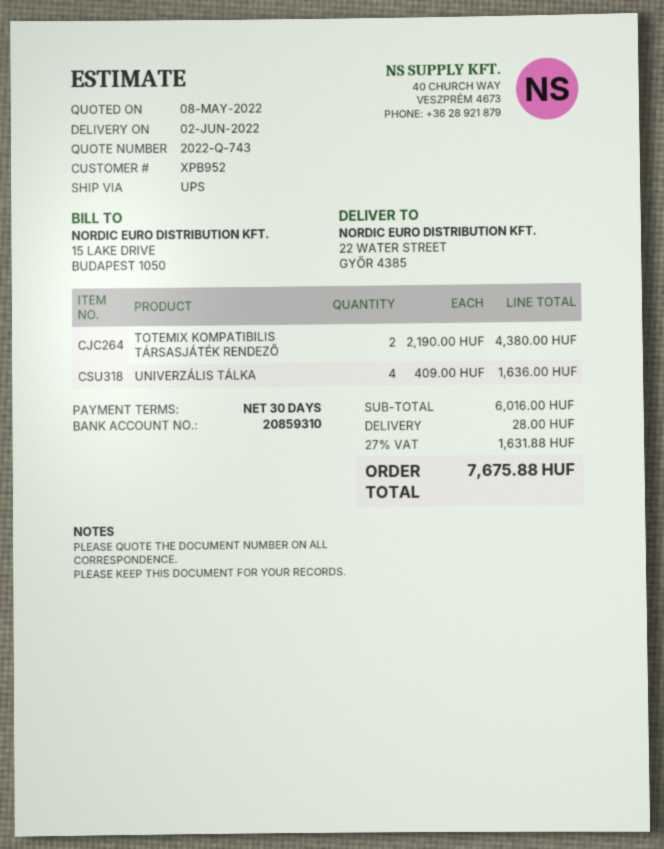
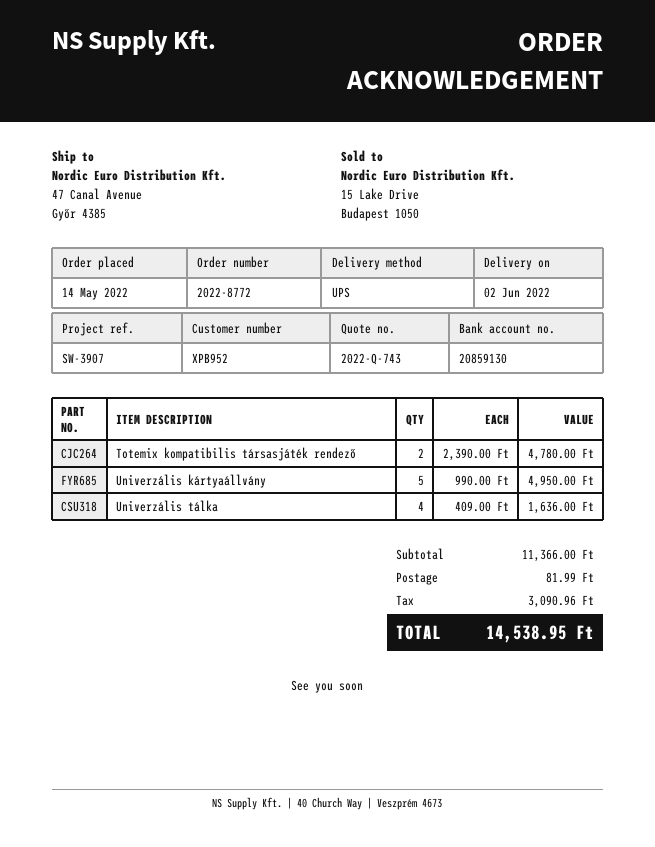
bank account: 20859310 -> 20859130
ship to: 22 WATER STREET, GYŐR 4385 -> 47 Canal Avenue, Győr 4385
TOTEMIX KOMPATIBILIS TÁRSASJÁTÉK RENDEZŐ: 2 x 2190.00 = 4380.00 -> 2 x 2390.00 = 4780.00
Univerzális kártyaállvány: none -> 5 x 990.00 = 4950.00
subtotal: 6016.00 -> 11366.00
shipping: 28.00 -> 81.99
tax: 1631.88 -> 3090.96
total: 7675.88 -> 14538.95

